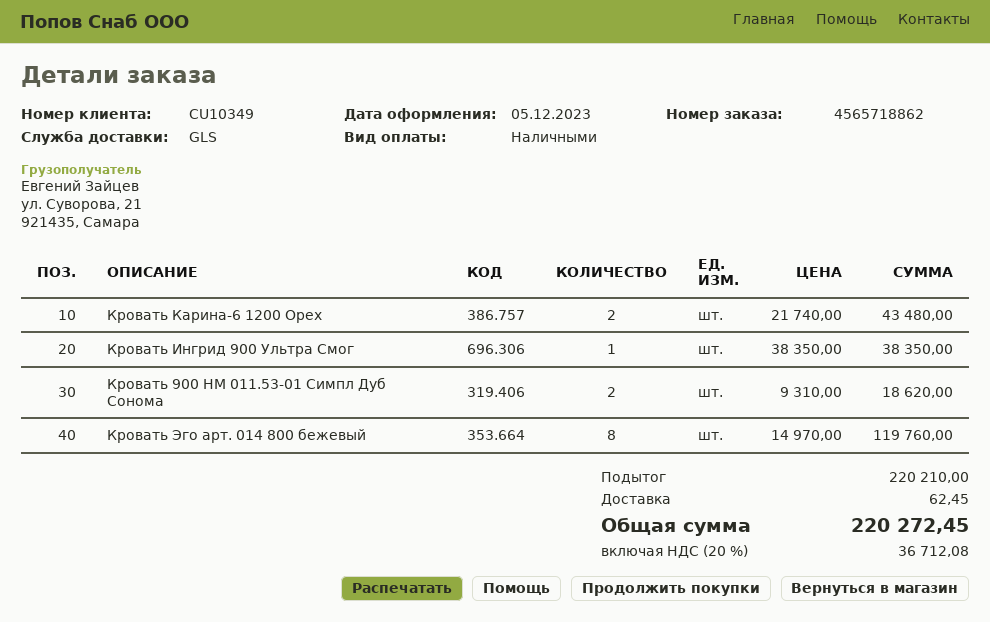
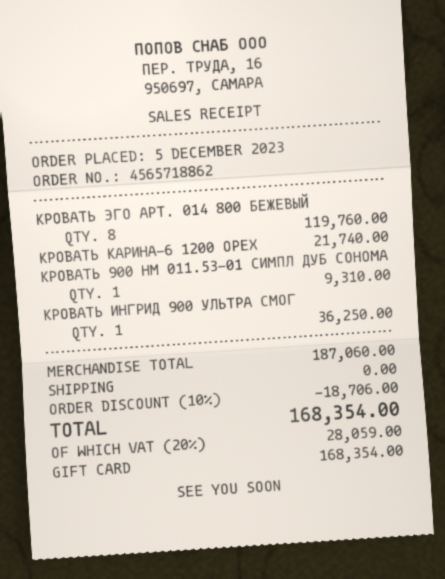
payment method: cash -> gift card
Кровать Карина-6 1200 Орех: 2 for 43480.00 -> 1 for 21740.00
Кровать Ингрид 900 Ультра Смог: 1 for 38350.00 -> 1 for 36250.00
Кровать 900 НМ 011.53-01 Симпл Дуб Сонома: 2 for 18620.00 -> 1 for 9310.00
subtotal: 220210.00 -> 187060.00
discount: none -> 10% = 18706.00
shipping: 62.45 -> 0.00
tax: 20% = 36712.08 -> 20% = 28059.00
total: 220272.45 -> 168354.00

